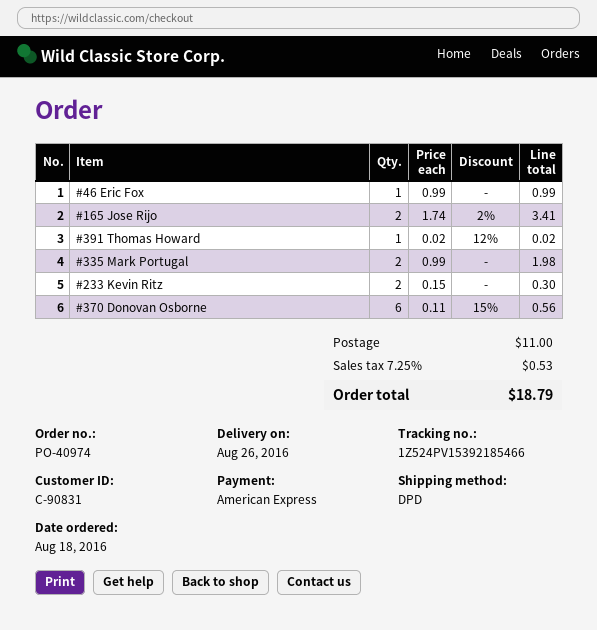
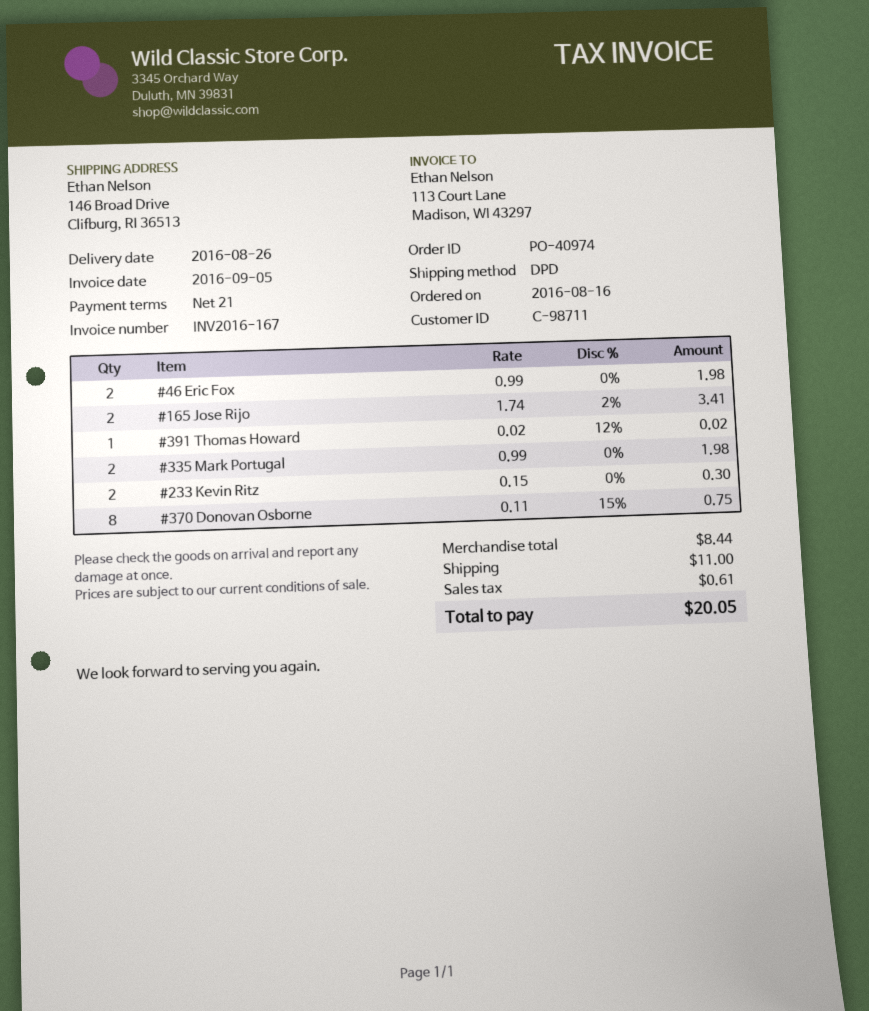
order date: 2016-08-18 -> 2016-08-16
customer number: C-90831 -> C-98711
#46 Eric Fox: 1 x 0.99 = 0.99 -> 2 x 0.99 = 1.98
#370 Donovan Osborne: 6 x 0.11 - 15% = 0.56 -> 8 x 0.11 - 15% = 0.75
tax: 0.53 -> 0.61
total: 18.79 -> 20.05

